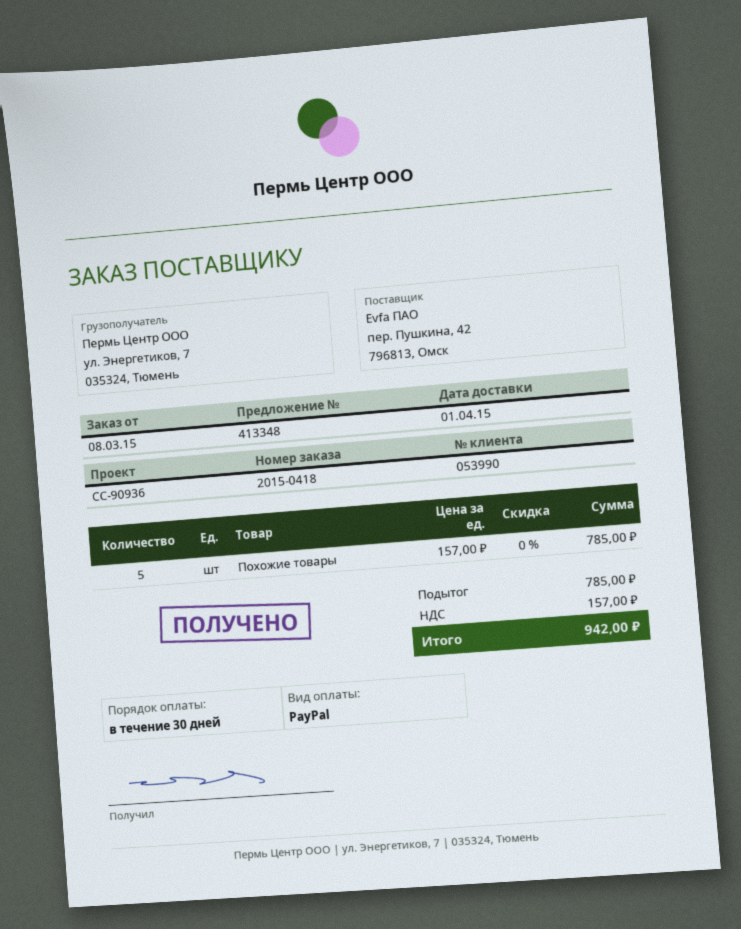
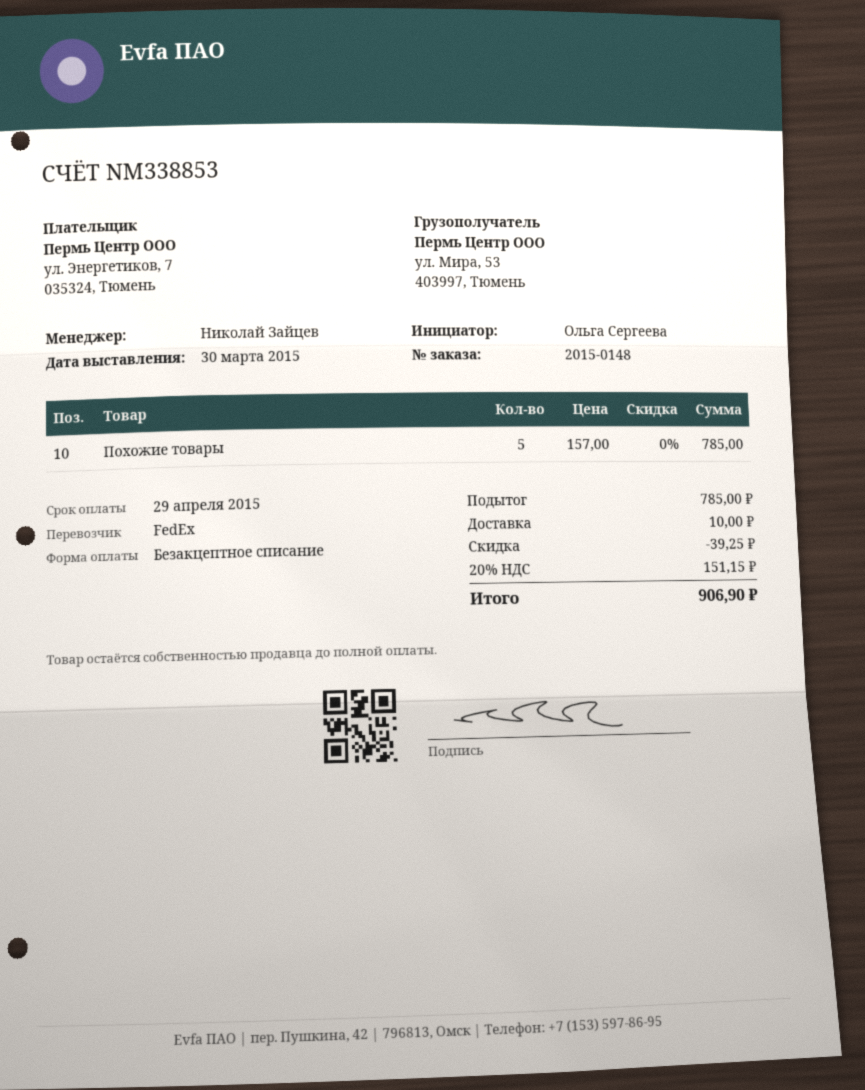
order number: 2015-0418 -> 2015-0148
payment method: PayPal -> direct debit
ship to: ул. Энергетиков, 7, 035324, Тюмень -> ул. Мира, 53, 403997, Тюмень
discount: none -> 39.25
shipping: none -> 10.00
tax: 157.00 -> 151.15
total: 942.00 -> 906.90

